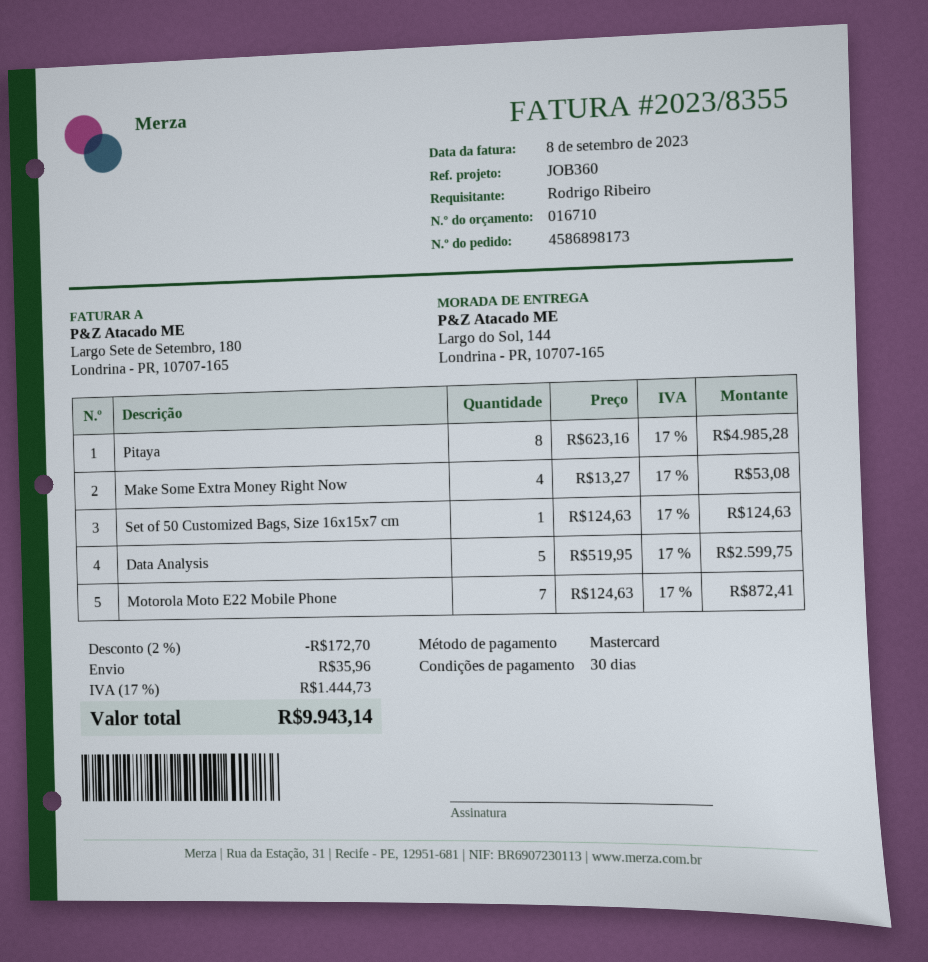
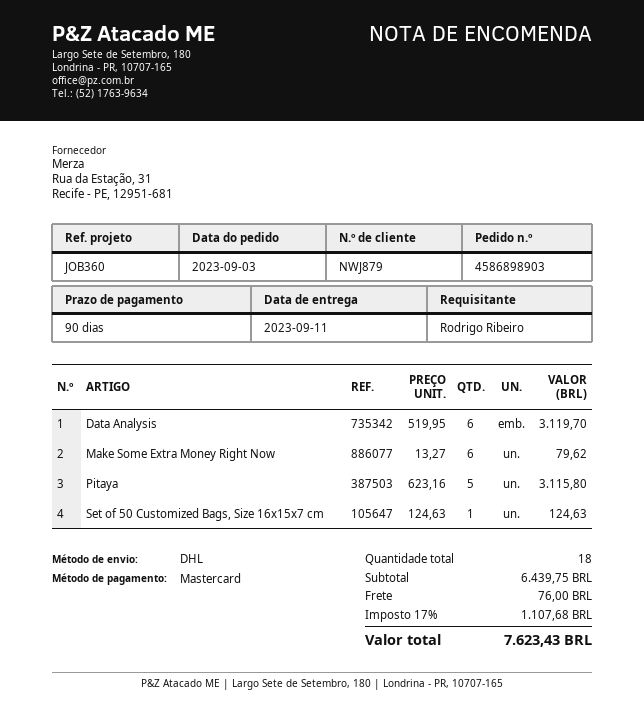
order number: 4586898173 -> 4586898903
payment terms: 30 days -> 90 days
Pitaya: 8 x 623.16 = 4985.28 -> 5 x 623.16 = 3115.80
Make Some Extra Money Right Now: 4 x 13.27 = 53.08 -> 6 x 13.27 = 79.62
Data Analysis: 5 x 519.95 = 2599.75 -> 6 x 519.95 = 3119.70
Motorola Moto E22 Mobile Phone: 7 x 124.63 = 872.41 -> none
discount: 2% = 172.70 -> none
shipping: 35.96 -> 76.00
tax: 17% = 1444.73 -> 17% = 1107.68
total: 9943.14 -> 7623.43

